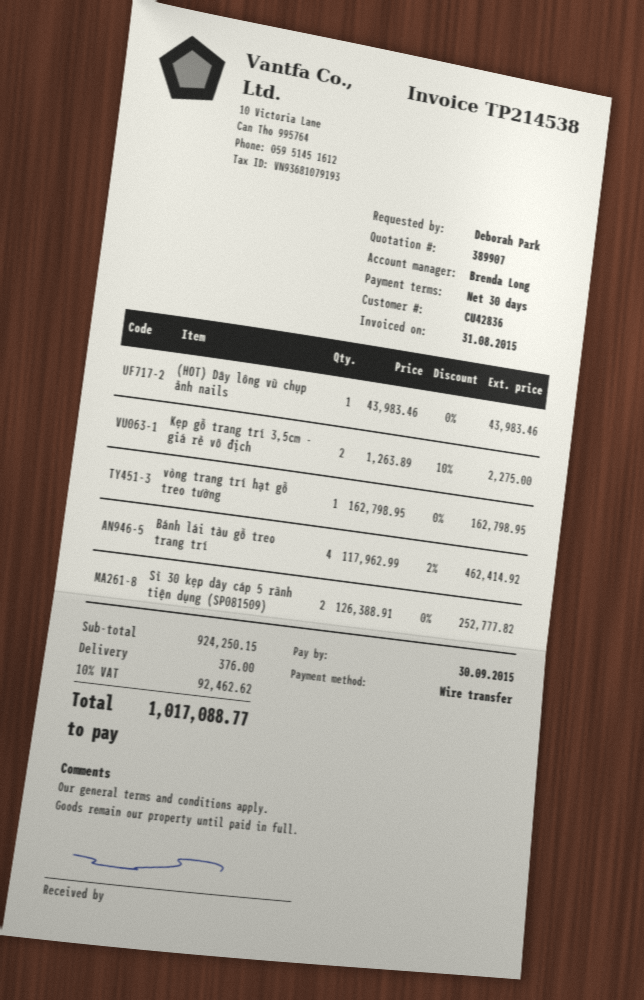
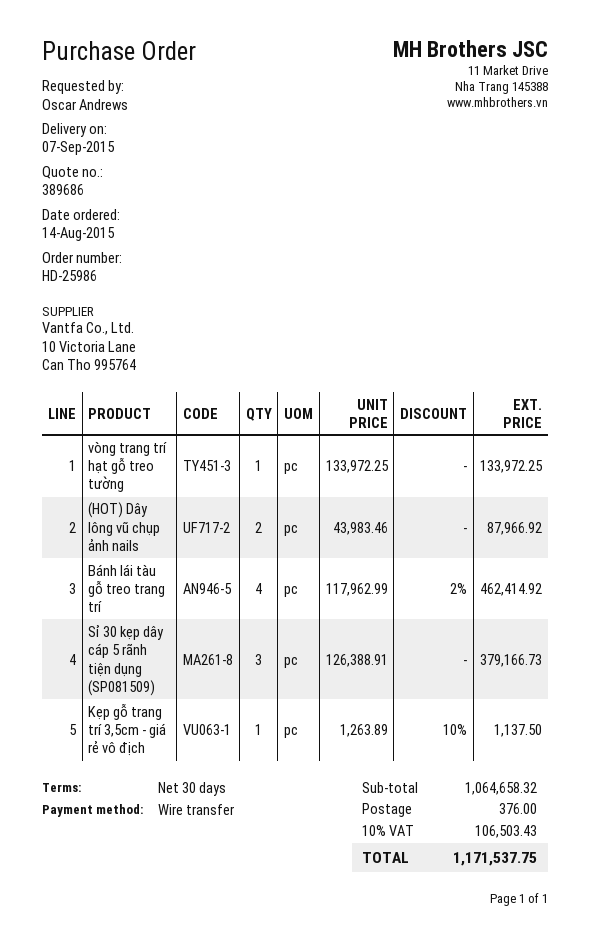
quote number: 389907 -> 389686
ordered by: Deborah Park -> Oscar Andrews
(HOT) Dây lông vũ chụp ảnh nails: 1 x 43983.46 = 43983.46 -> 2 x 43983.46 = 87966.92
Kẹp gỗ trang trí 3,5cm - giá rẻ vô địch: 2 x 1263.89 - 10% = 2275.00 -> 1 x 1263.89 - 10% = 1137.50
vòng trang trí hạt gỗ treo tường: 1 x 162798.95 = 162798.95 -> 1 x 133972.25 = 133972.25
Sỉ 30 kẹp dây cáp 5 rãnh tiện dụng (SP081509): 2 x 126388.91 = 252777.82 -> 3 x 126388.91 = 379166.73
subtotal: 924250.15 -> 1064658.32
tax: 10% = 92462.62 -> 10% = 106503.43
total: 1017088.77 -> 1171537.75

